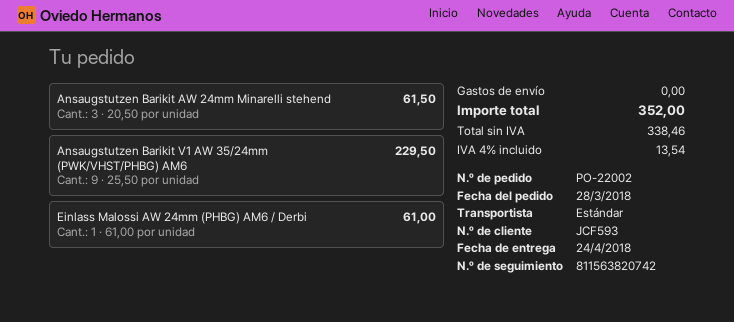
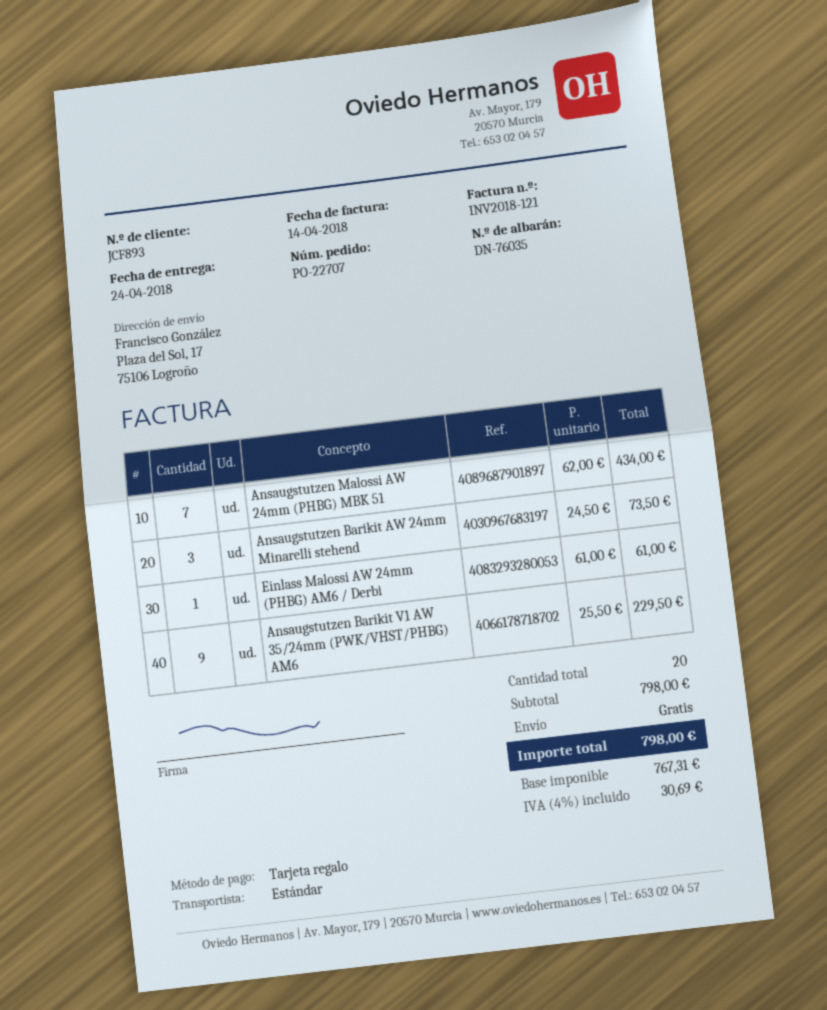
order number: PO-22002 -> PO-22707
customer number: JCF593 -> JCF893
Ansaugstutzen Barikit AW 24mm Minarelli stehend: 3 x 20.50 = 61.50 -> 3 x 24.50 = 73.50
Ansaugstutzen Malossi AW 24mm (PHBG) MBK 51: none -> 7 x 62.00 = 434.00
net: 338.46 -> 767.31
tax: 4% = 13.54 -> 4% = 30.69
total: 352.00 -> 798.00

